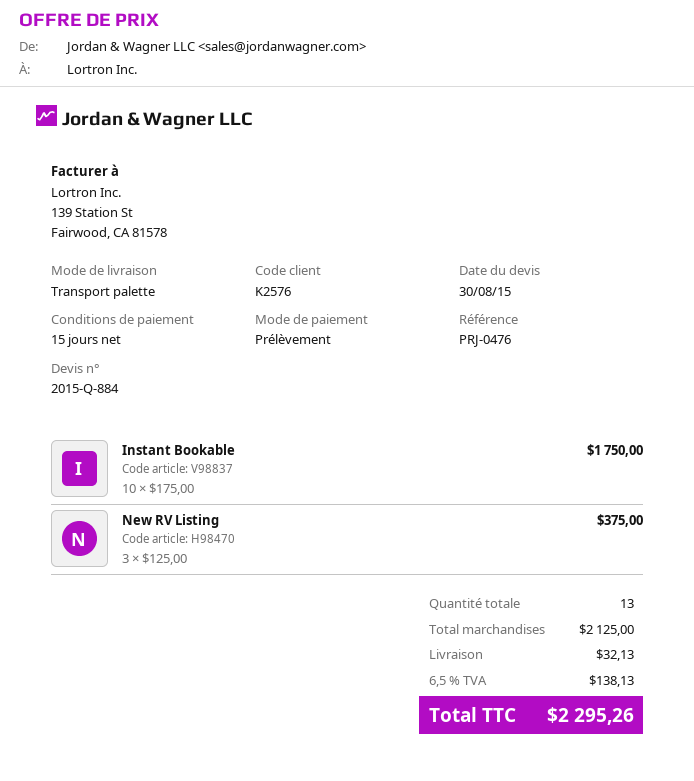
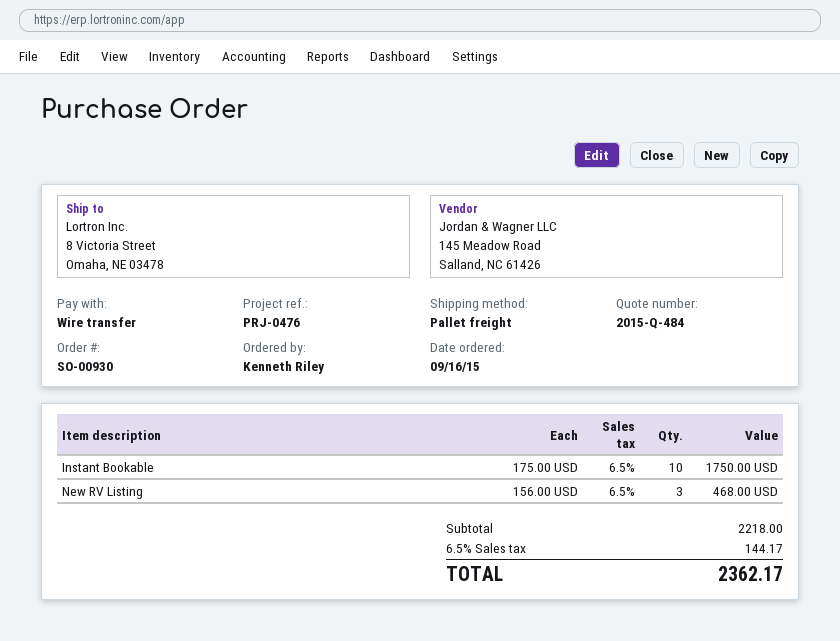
quote number: 2015-Q-884 -> 2015-Q-484
payment method: direct debit -> bank transfer
New RV Listing: 3 x 125.00 = 375.00 -> 3 x 156.00 = 468.00
subtotal: 2125.00 -> 2218.00
shipping: 32.13 -> none
tax: 6.5% = 138.13 -> 6.5% = 144.17
total: 2295.26 -> 2362.17

